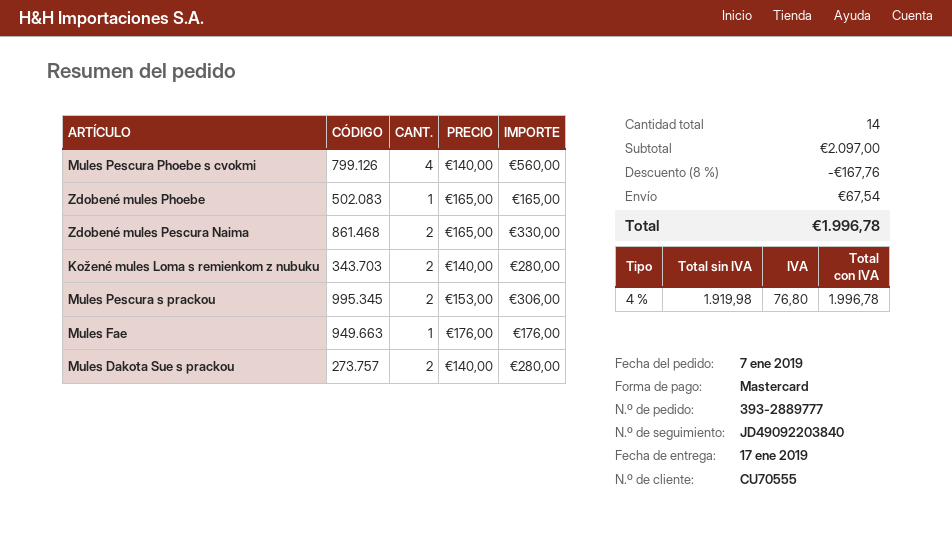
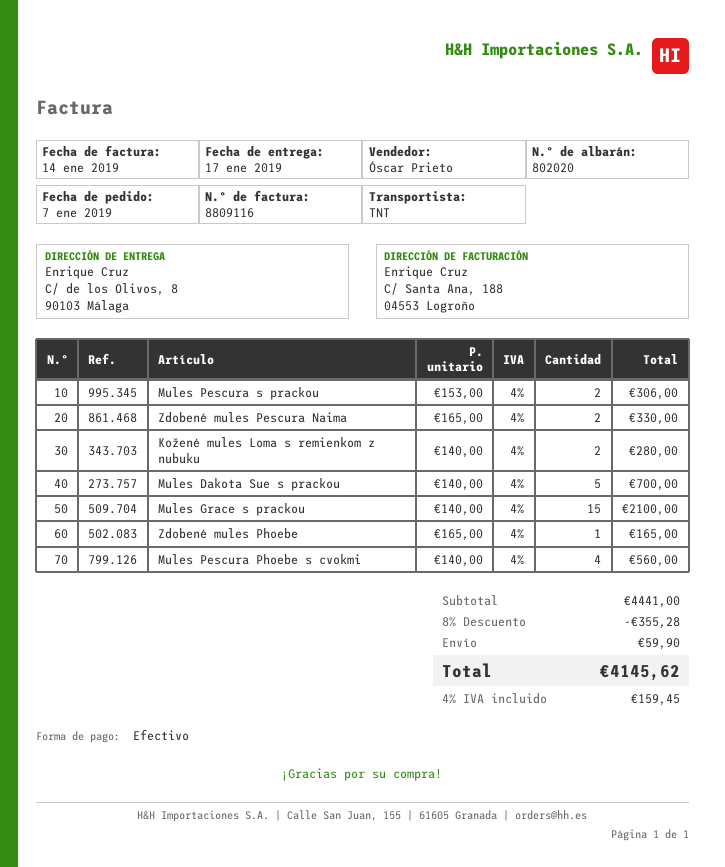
payment method: Mastercard -> cash
Mules Fae: 1 x 176.00 = 176.00 -> none
Mules Dakota Sue s prackou: 2 x 140.00 = 280.00 -> 5 x 140.00 = 700.00
Mules Grace s prackou: none -> 15 x 140.00 = 2100.00
subtotal: 2097.00 -> 4441.00
discount: 8% = 167.76 -> 8% = 355.28
shipping: 67.54 -> 59.90
tax: 4% = 76.80 -> 4% = 159.45
total: 1996.78 -> 4145.62

